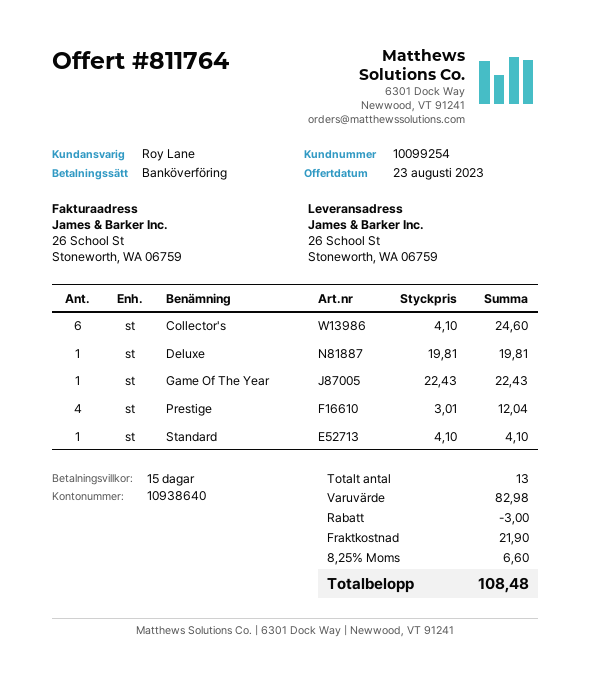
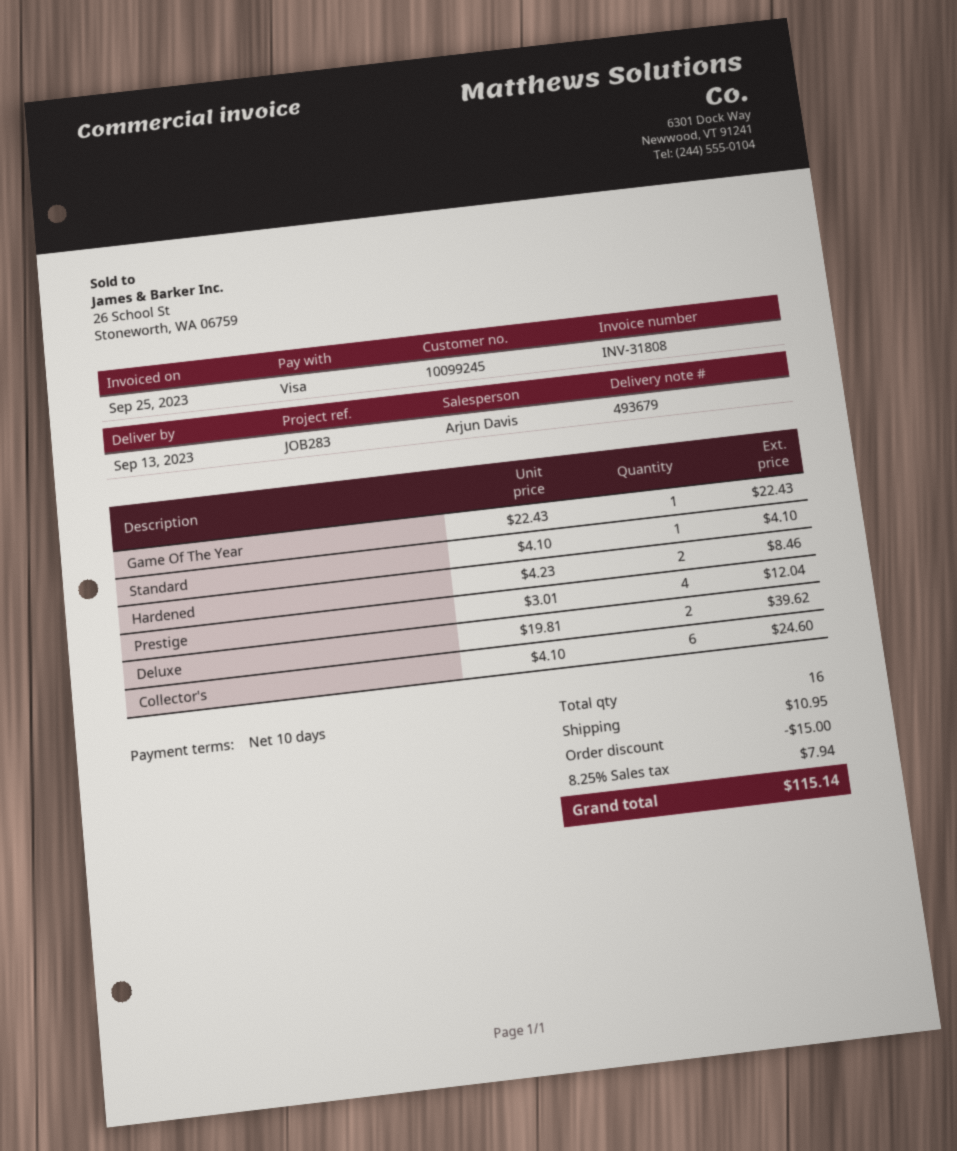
payment terms: 15 days -> 10 days
customer number: 10099254 -> 10099245
sales rep: Roy Lane -> Arjun Davis
payment method: bank transfer -> Visa
Deluxe: 1 x 19.81 = 19.81 -> 2 x 19.81 = 39.62
Hardened: none -> 2 x 4.23 = 8.46
total quantity: 13 -> 16
discount: 3.00 -> 15.00
shipping: 21.90 -> 10.95
tax: 8.25% = 6.60 -> 8.25% = 7.94
total: 108.48 -> 115.14

